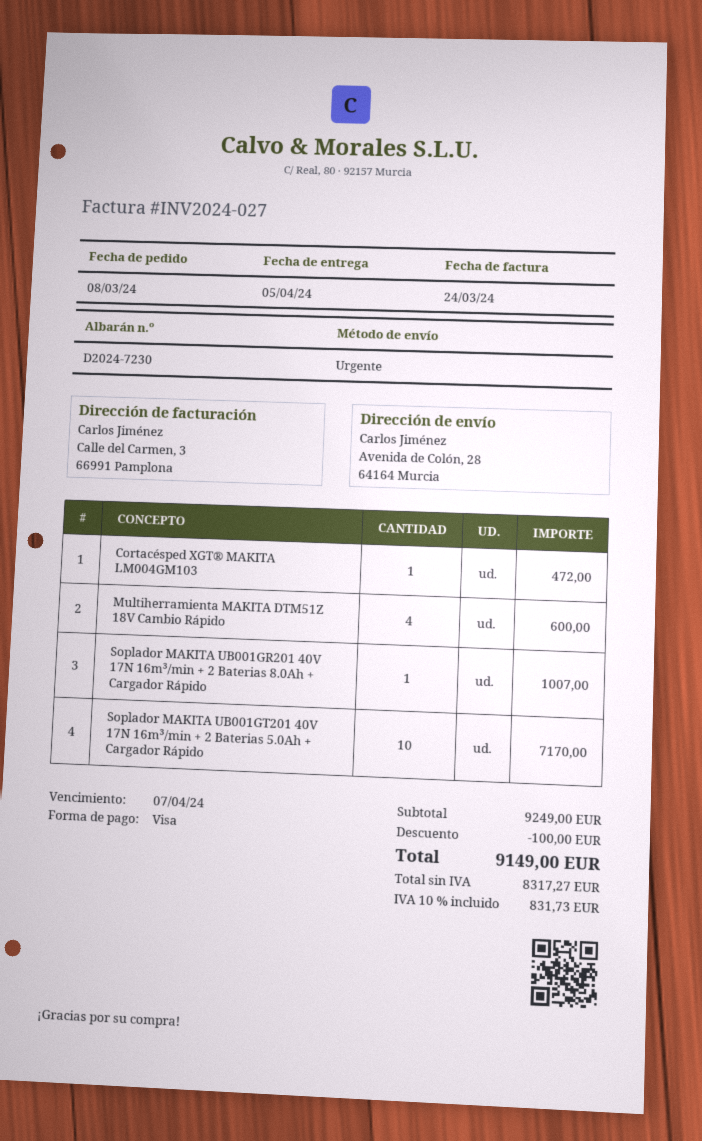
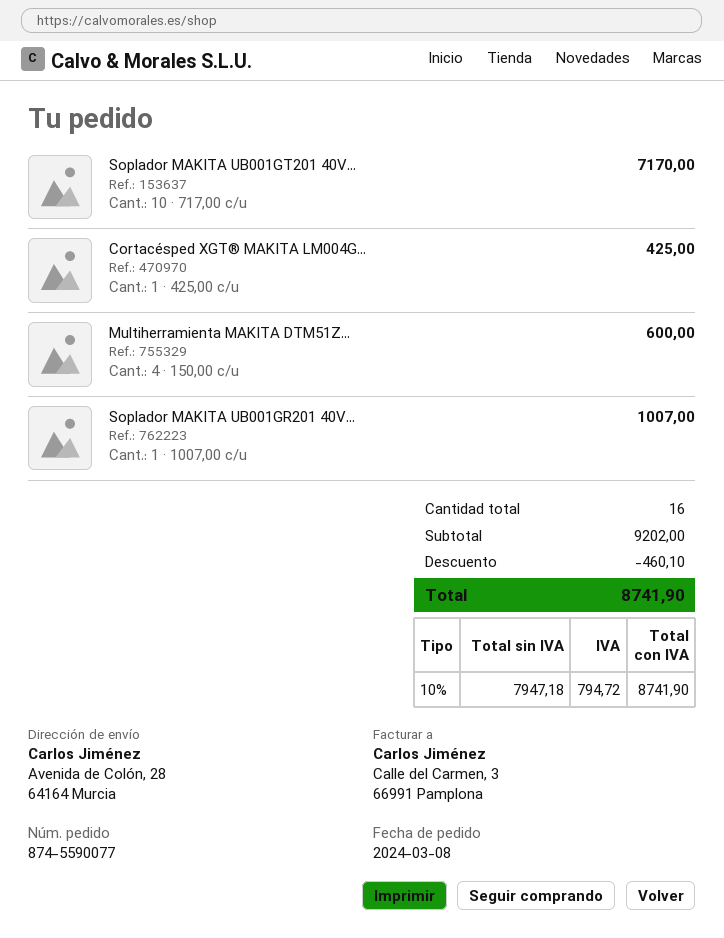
Cortacésped XGT® MAKITA LM004GM103: 1 for 472.00 -> 1 for 425.00
subtotal: 9249.00 -> 9202.00
discount: 100.00 -> 460.10
net: 8317.27 -> 7947.18
tax: 10% = 831.73 -> 10% = 794.72
total: 9149.00 -> 8741.90

